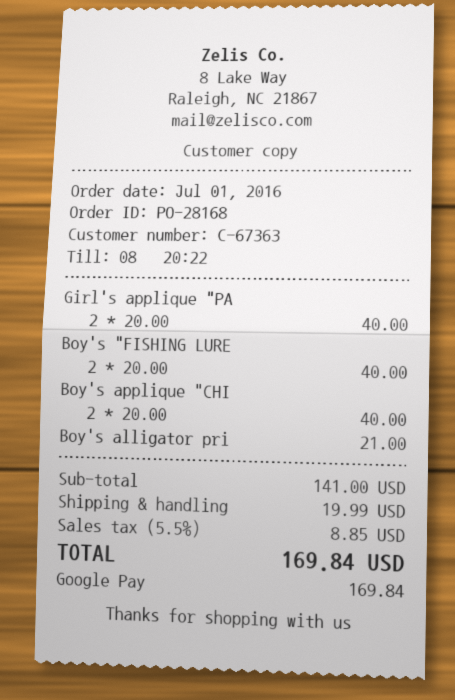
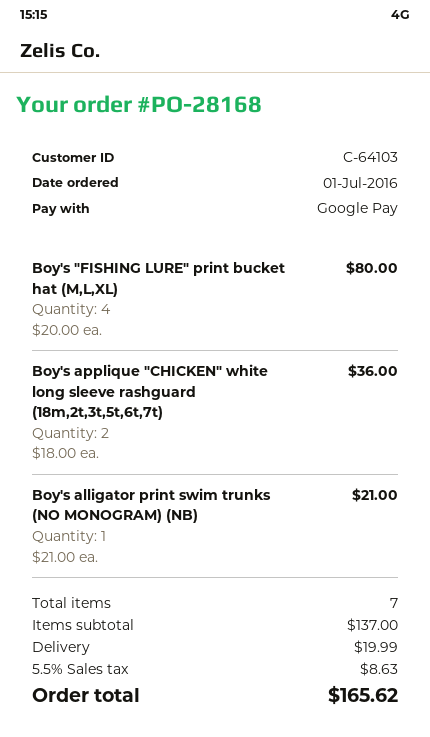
customer number: C-67363 -> C-64103
Girl's applique "PA: 2 x 20.00 = 40.00 -> none
Boy's "FISHING LURE: 2 x 20.00 = 40.00 -> 4 x 20.00 = 80.00
Boy's applique "CHI: 2 x 20.00 = 40.00 -> 2 x 18.00 = 36.00
subtotal: 141.00 -> 137.00
tax: 5.5% = 8.85 -> 5.5% = 8.63
total: 169.84 -> 165.62

